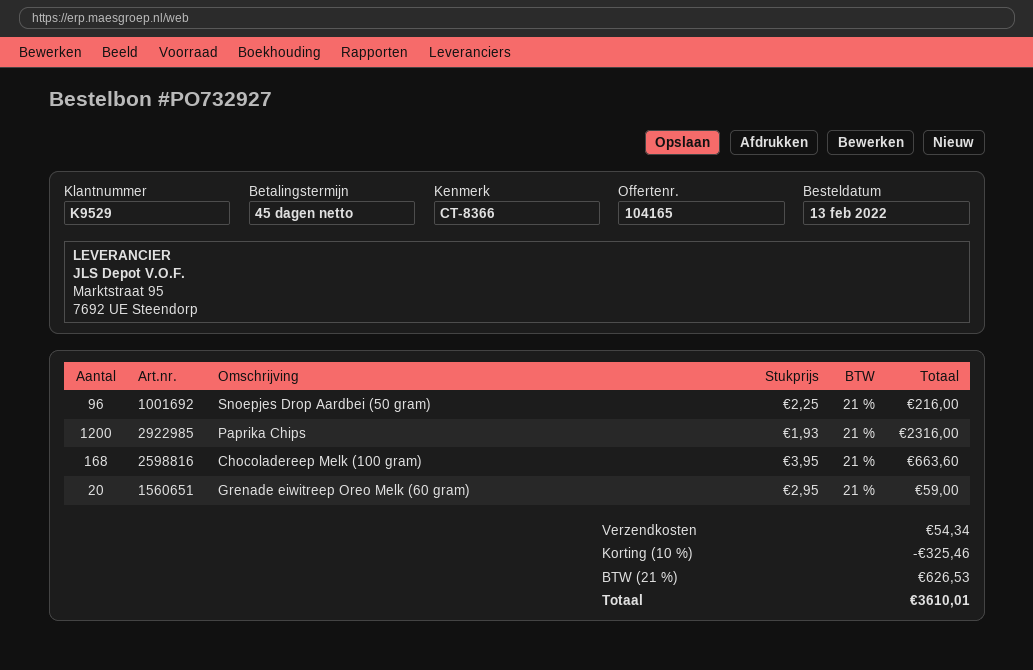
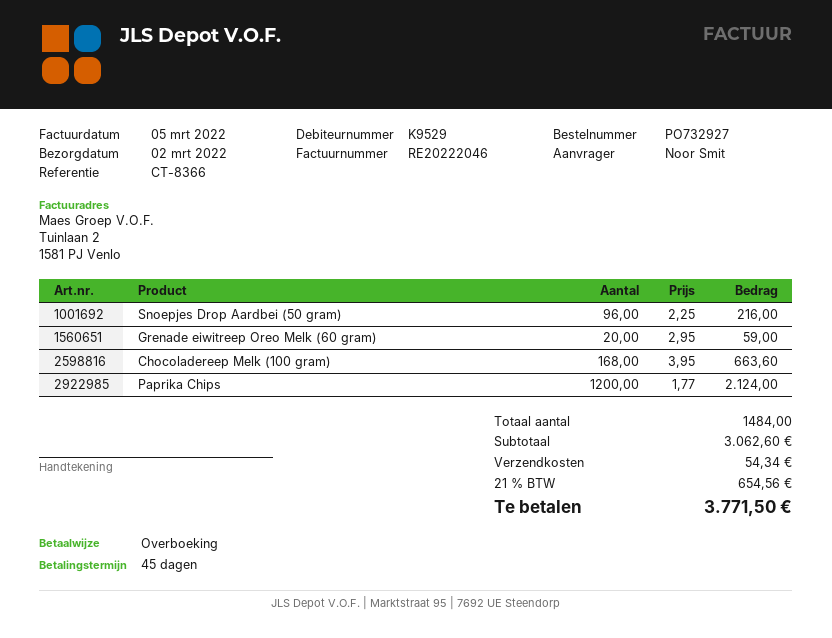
Paprika Chips: 1200 x 1.93 = 2316.00 -> 1200 x 1.77 = 2124.00
discount: 10% = 325.46 -> none
tax: 21% = 626.53 -> 21% = 654.56
total: 3610.01 -> 3771.50

